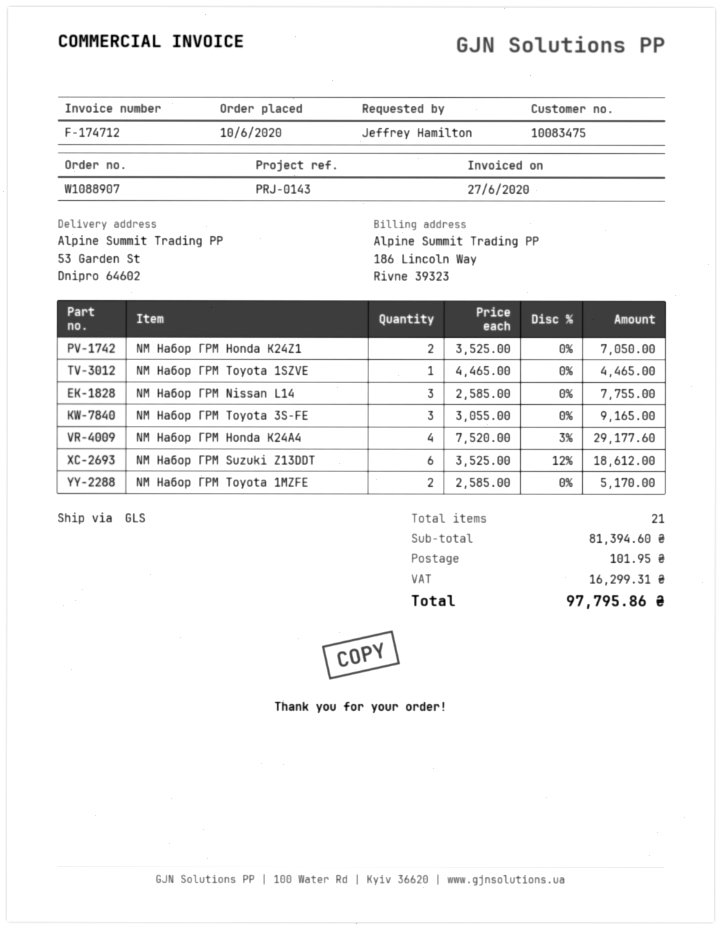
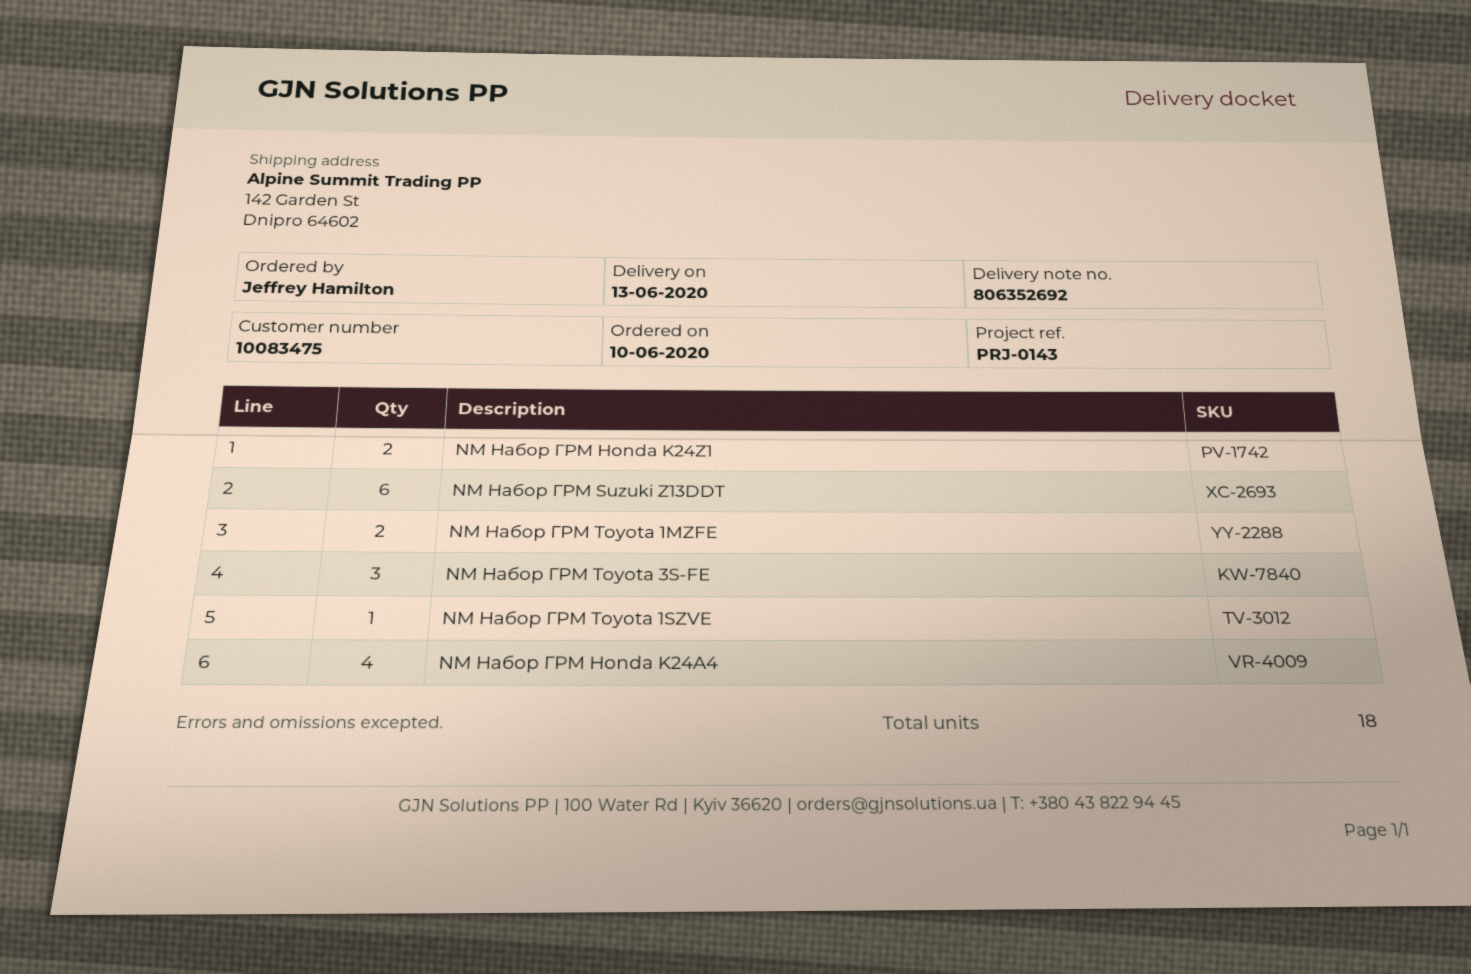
ship to: 53 Garden St, Dnipro 64602 -> 142 Garden St, Dnipro 64602
NM Набор ГРМ Nissan L14: 3 -> none
total quantity: 21 -> 18

